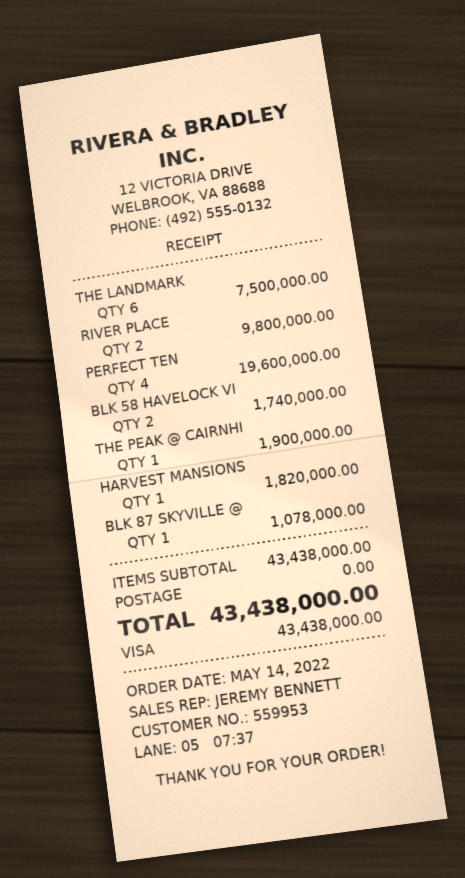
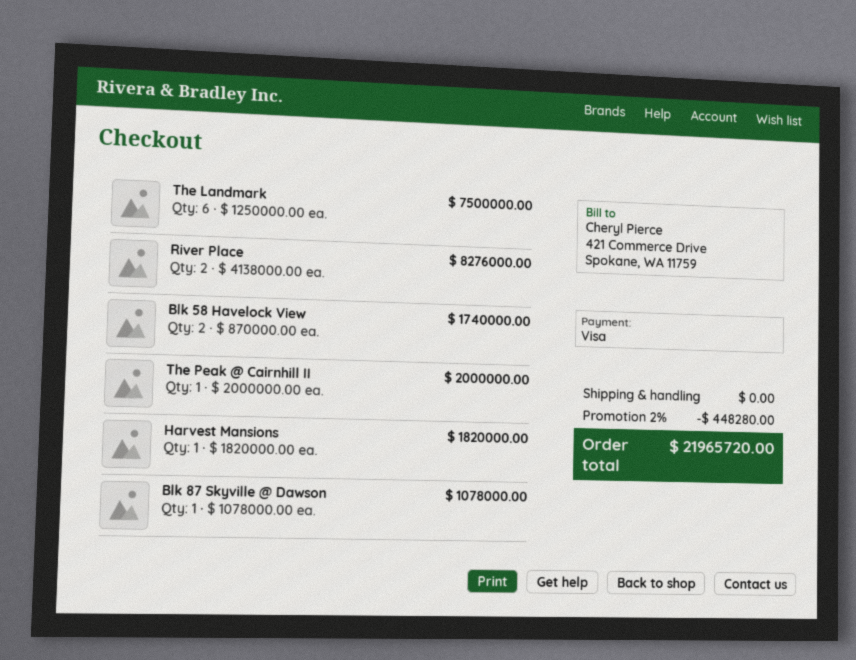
RIVER PLACE: 2 for 9800000.00 -> 2 for 8276000.00
PERFECT TEN: 4 for 19600000.00 -> none
THE PEAK @ CAIRNHI: 1 for 1900000.00 -> 1 for 2000000.00
discount: none -> 2% = 448280.00
total: 43438000.00 -> 21965720.00

